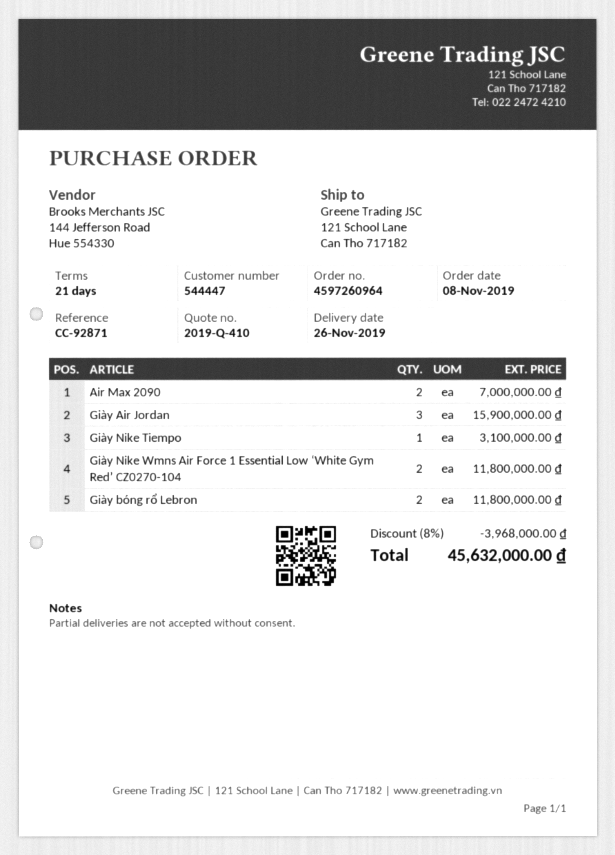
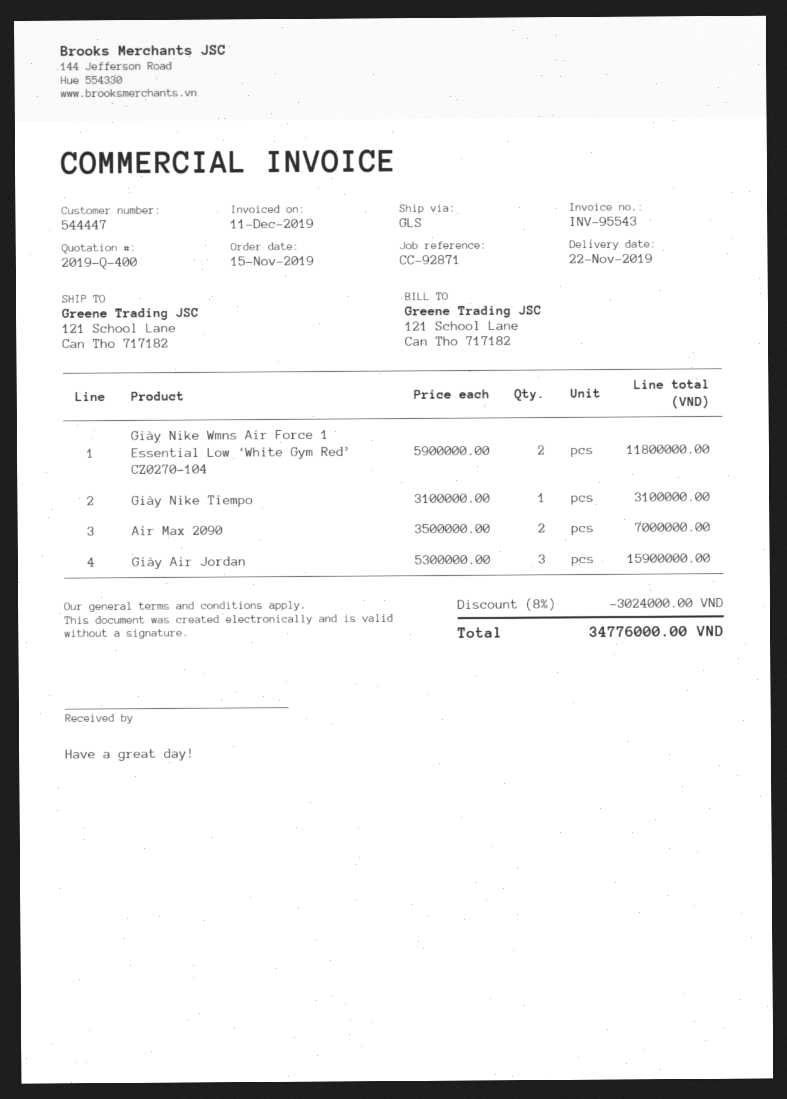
quote number: 2019-Q-410 -> 2019-Q-400
order date: 2019-11-08 -> 2019-11-15
delivery date: 2019-11-26 -> 2019-11-22
Giày bóng rổ Lebron: 2 for 11800000.00 -> none
discount: 8% = 3968000.00 -> 8% = 3024000.00
total: 45632000.00 -> 34776000.00

